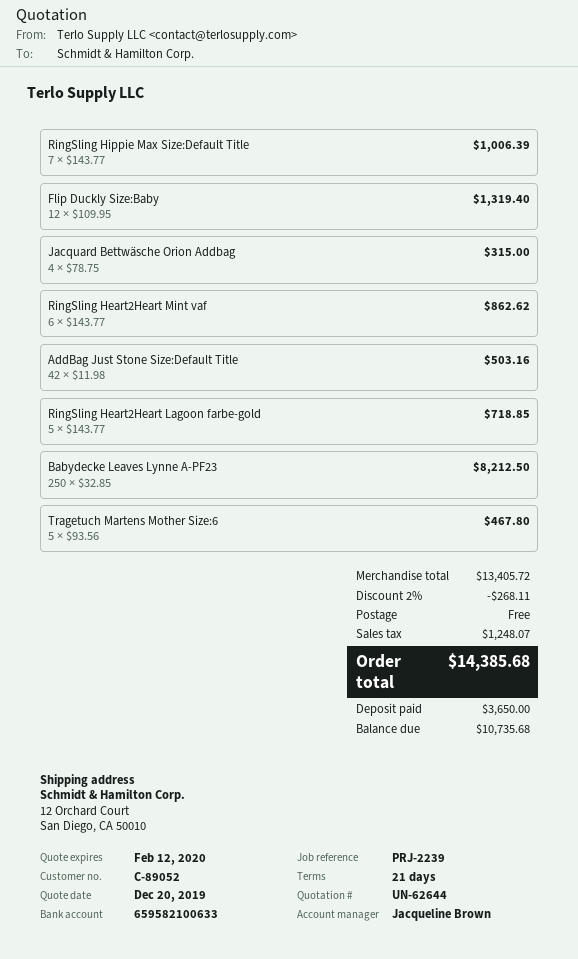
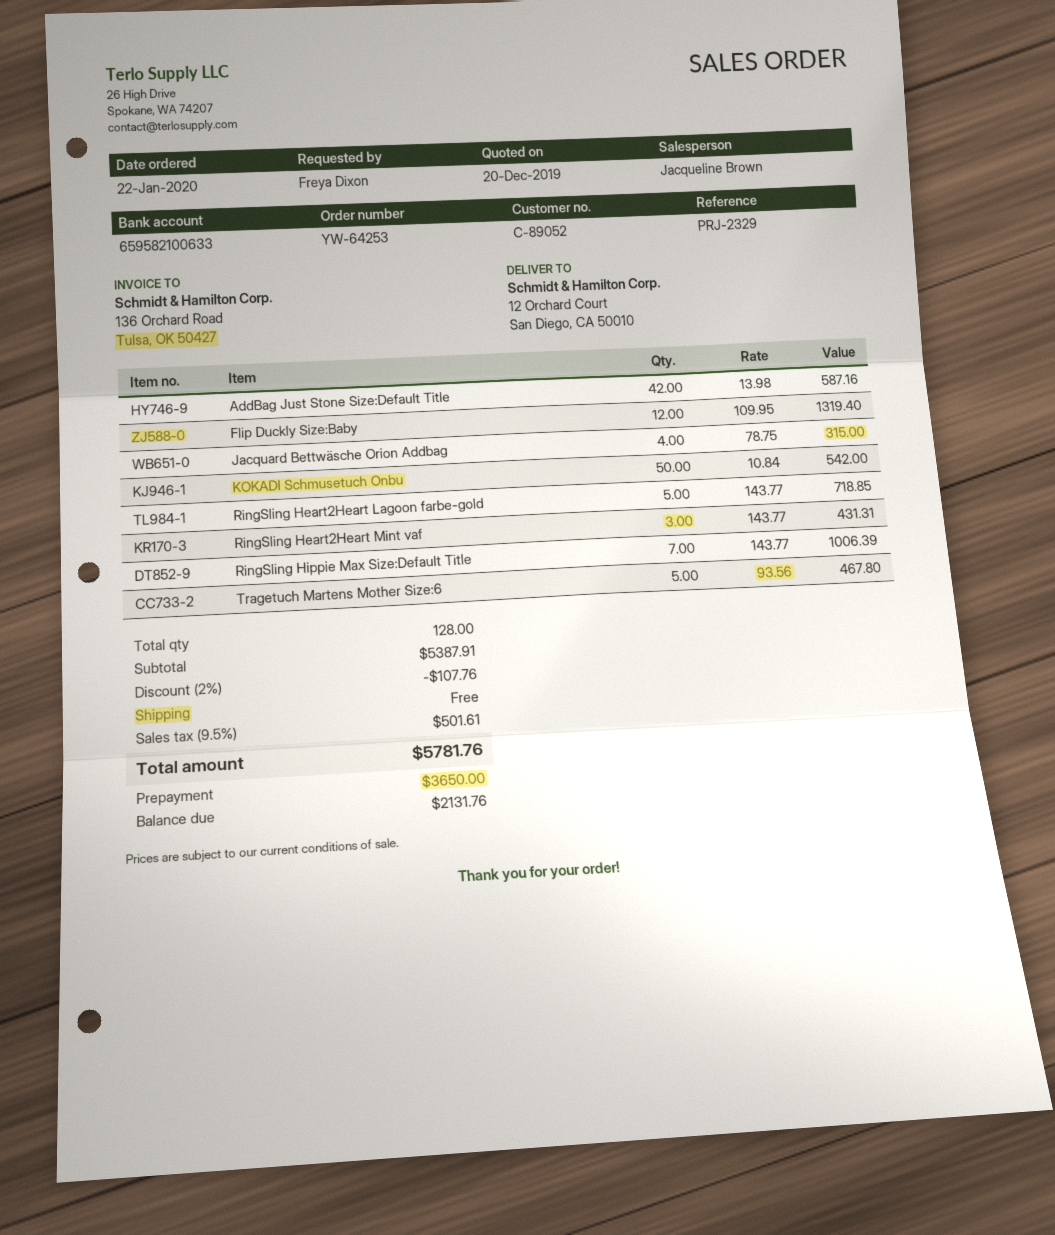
reference: PRJ-2239 -> PRJ-2329
RingSling Heart2Heart Mint vaf: 6 x 143.77 = 862.62 -> 3 x 143.77 = 431.31
AddBag Just Stone Size:Default Title: 42 x 11.98 = 503.16 -> 42 x 13.98 = 587.16
Babydecke Leaves Lynne A-PF23: 250 x 32.85 = 8212.50 -> none
KOKADI Schmusetuch Onbu: none -> 50 x 10.84 = 542.00
subtotal: 13405.72 -> 5387.91
discount: 2% = 268.11 -> 2% = 107.76
tax: 1248.07 -> 501.61
total: 14385.68 -> 5781.76
balance: 10735.68 -> 2131.76

